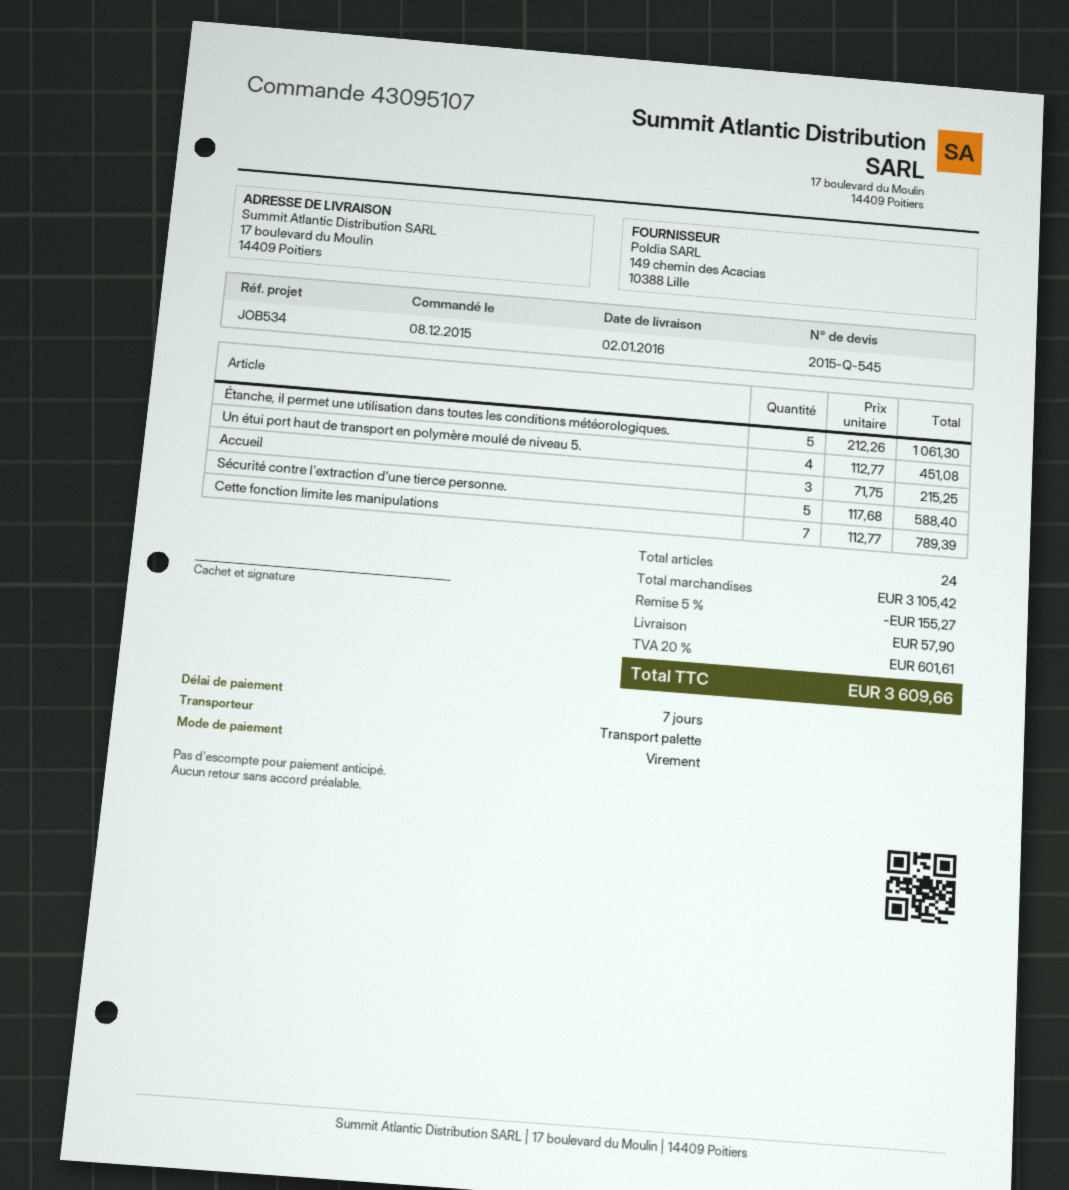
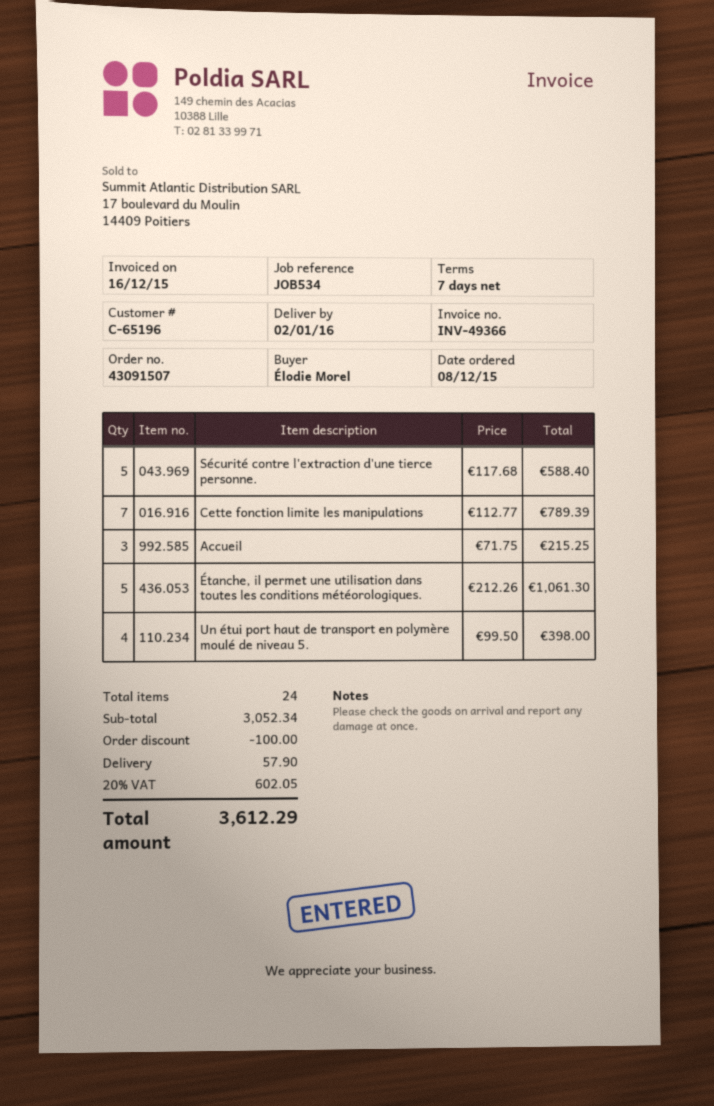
order number: 43095107 -> 43091507
Un étui port haut de transport en polymère moulé de niveau 5.: 4 x 112.77 = 451.08 -> 4 x 99.50 = 398.00
subtotal: 3105.42 -> 3052.34
discount: 155.27 -> 100.00
tax: 20% = 601.61 -> 20% = 602.05
total: 3609.66 -> 3612.29

